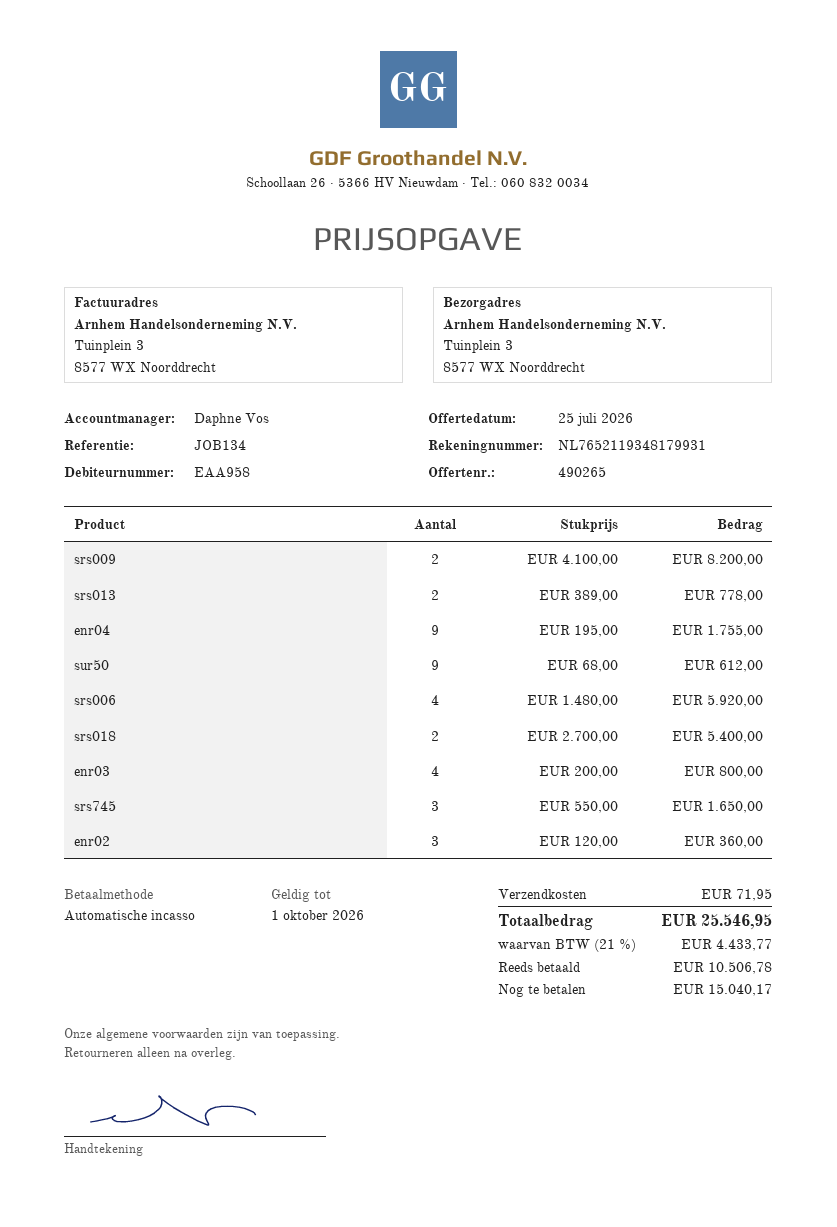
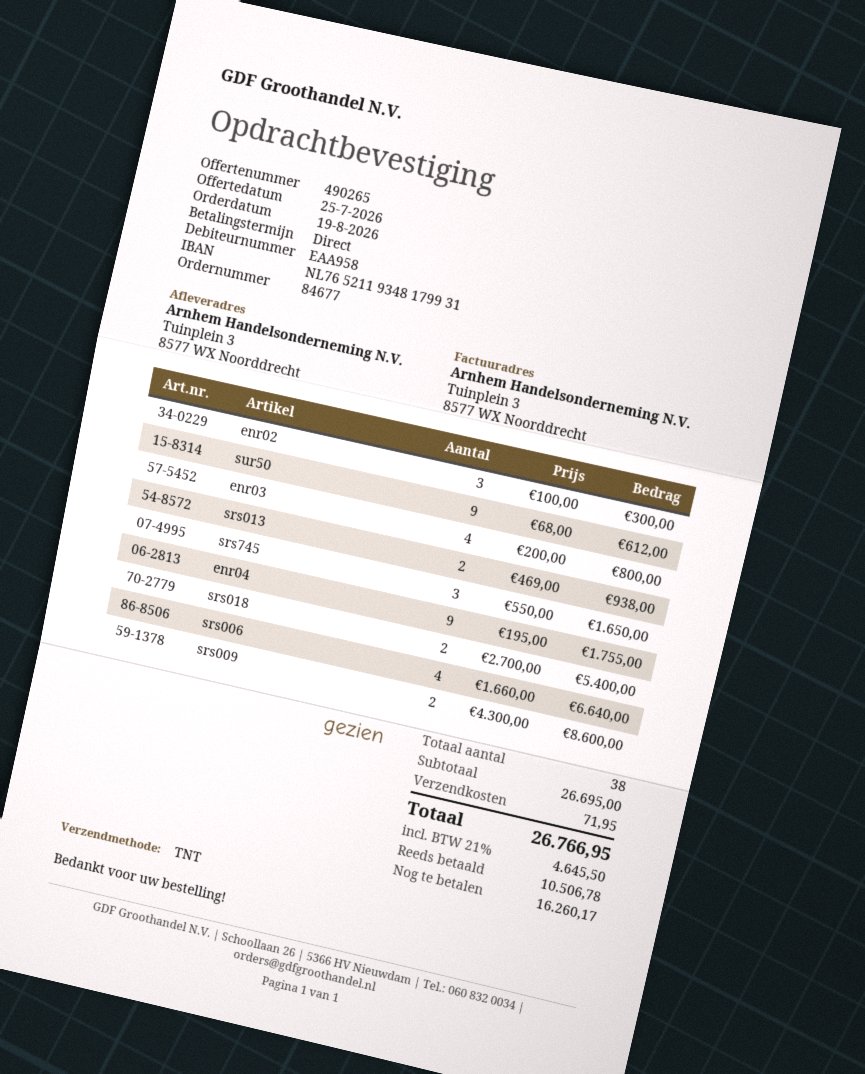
srs009: 2 x 4100.00 = 8200.00 -> 2 x 4300.00 = 8600.00
srs013: 2 x 389.00 = 778.00 -> 2 x 469.00 = 938.00
srs006: 4 x 1480.00 = 5920.00 -> 4 x 1660.00 = 6640.00
enr02: 3 x 120.00 = 360.00 -> 3 x 100.00 = 300.00
tax: 21% = 4433.77 -> 21% = 4645.50
total: 25546.95 -> 26766.95
balance: 15040.17 -> 16260.17

